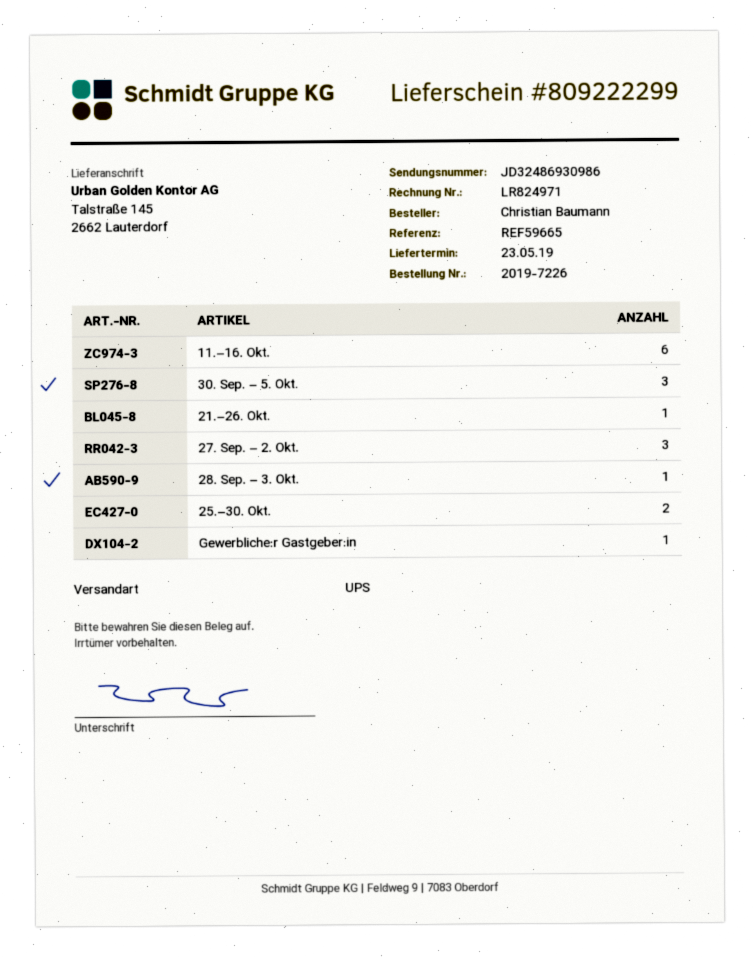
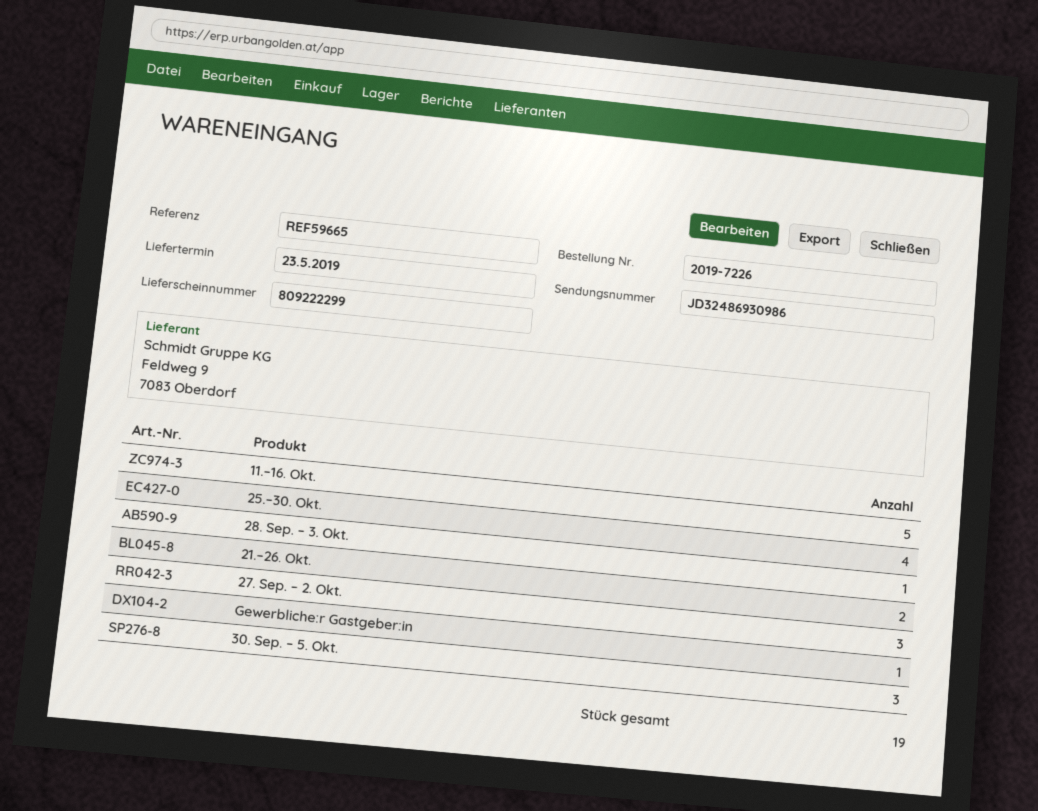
11.–16. Okt.: 6 -> 5
21.–26. Okt.: 1 -> 2
25.–30. Okt.: 2 -> 4

